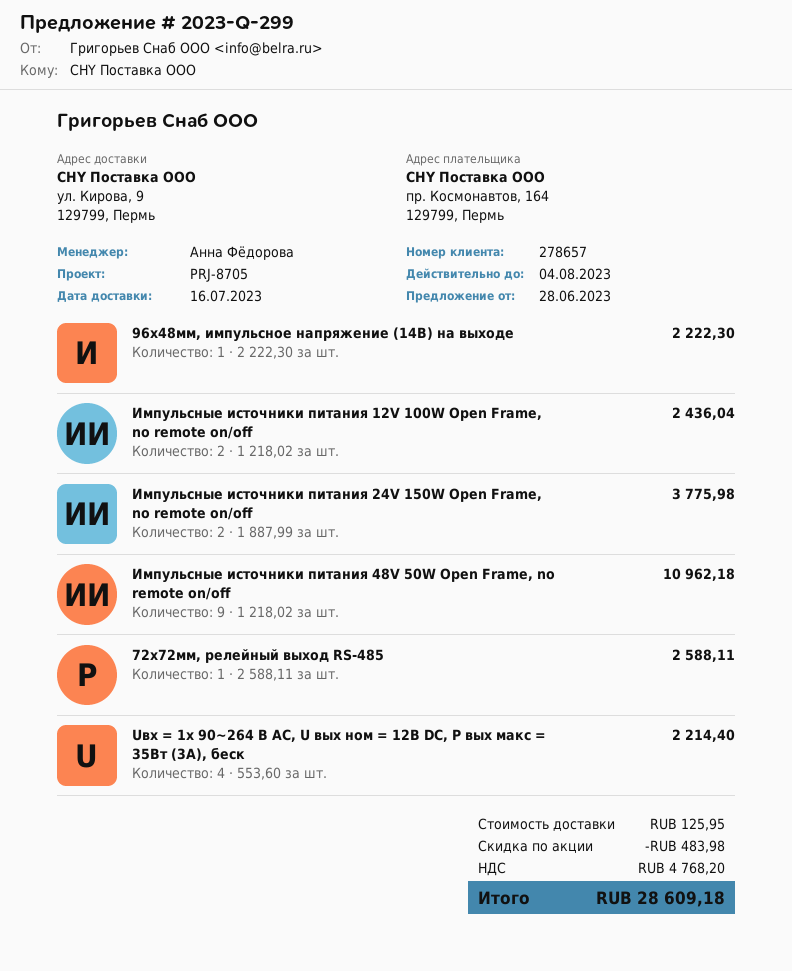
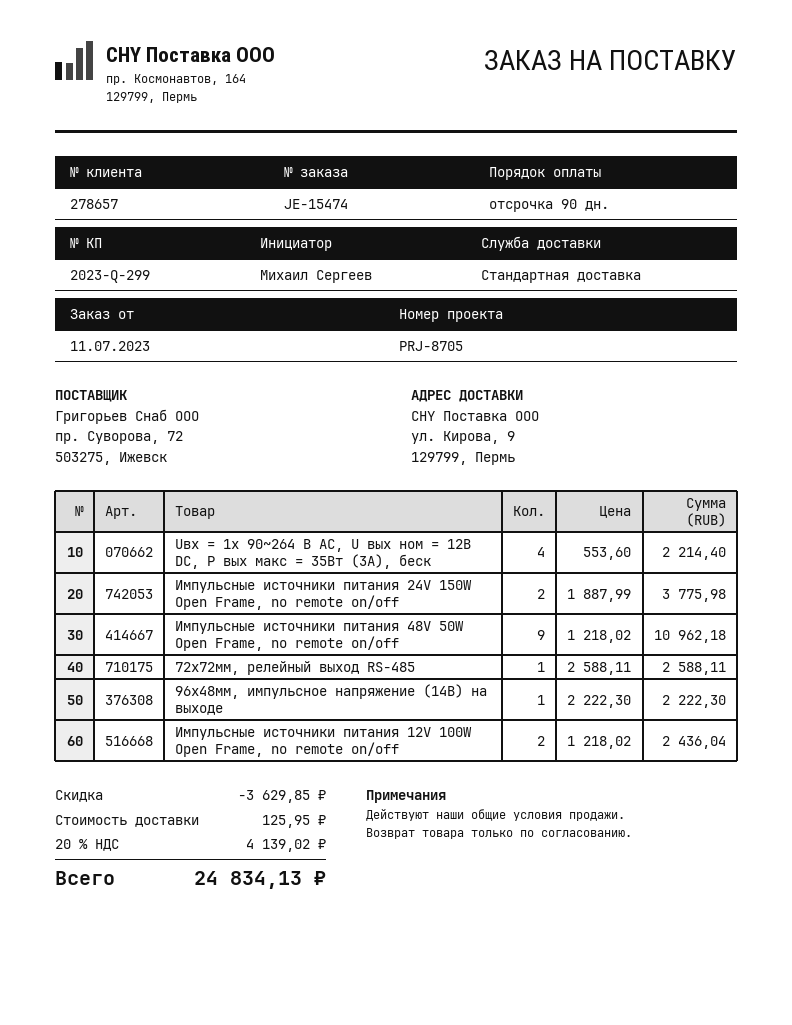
discount: 483.98 -> 3629.85
tax: 4768.20 -> 4139.02
total: 28609.18 -> 24834.13

